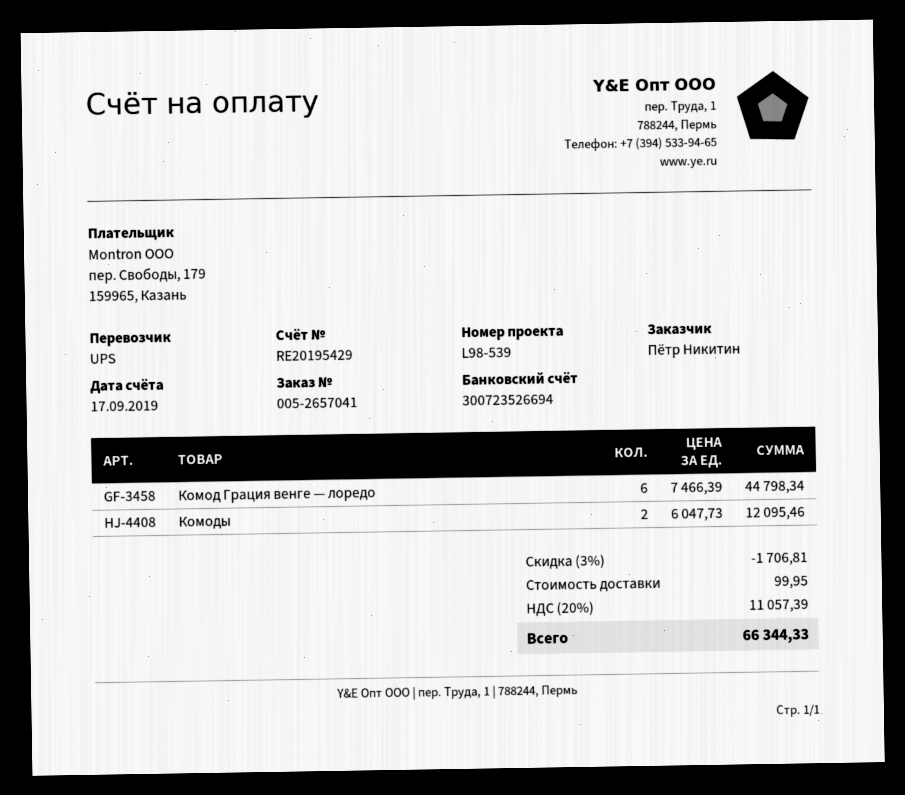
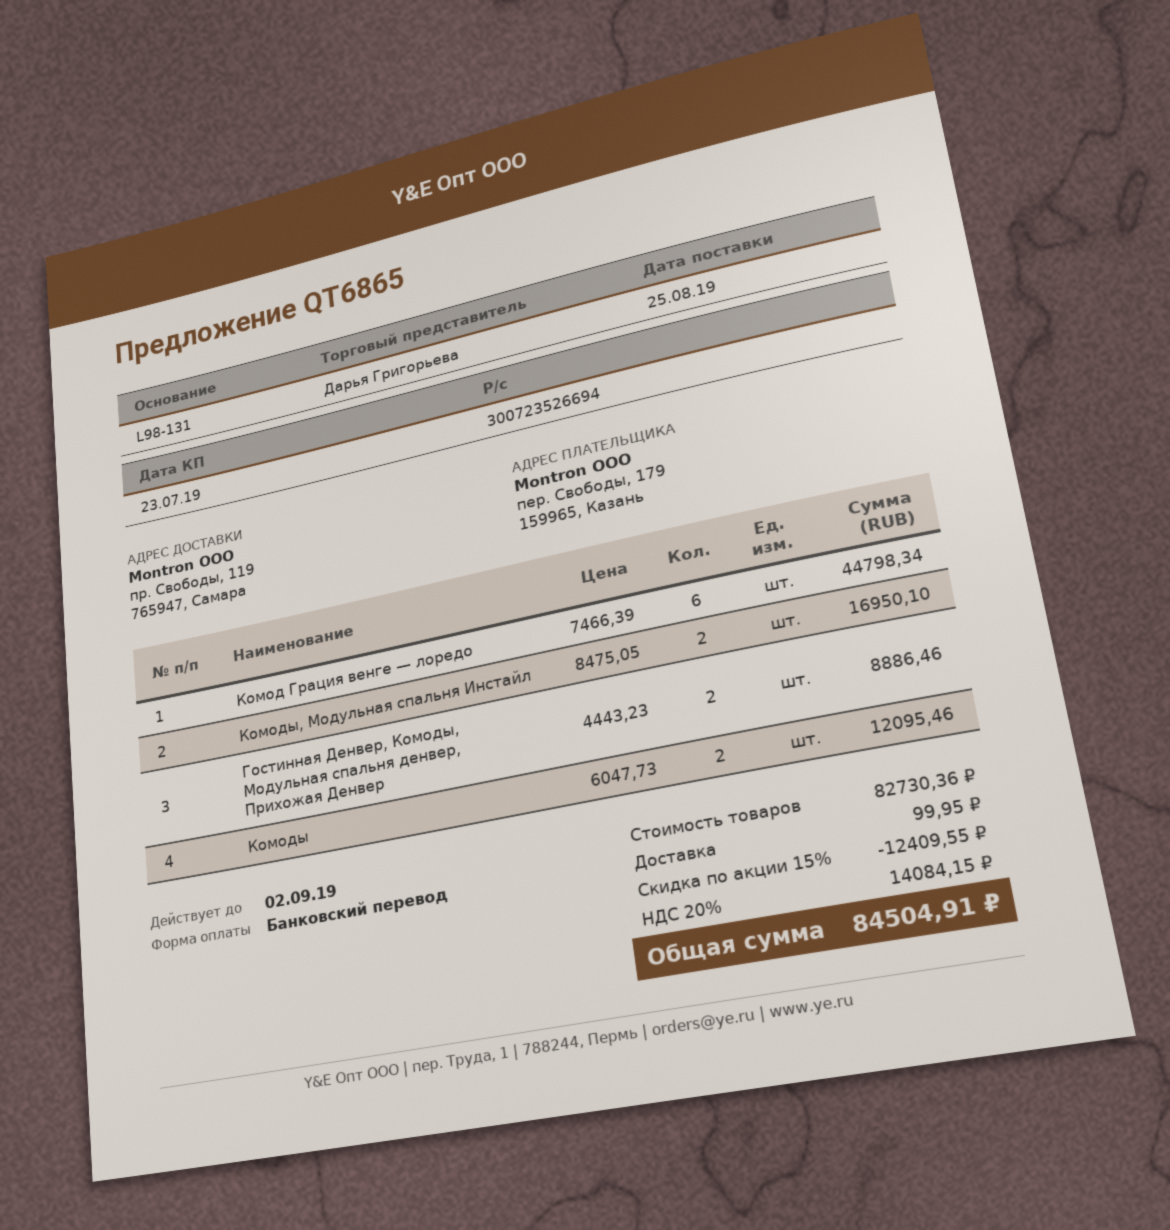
reference: L98-539 -> L98-131
Комоды, Модульная спальня Инстайл: none -> 2 x 8475.05 = 16950.10
Гостинная Денвер, Комоды, Модульная спальня денвер, Прихожая Денвер: none -> 2 x 4443.23 = 8886.46
discount: 3% = 1706.81 -> 15% = 12409.55
tax: 20% = 11057.39 -> 20% = 14084.15
total: 66344.33 -> 84504.91

